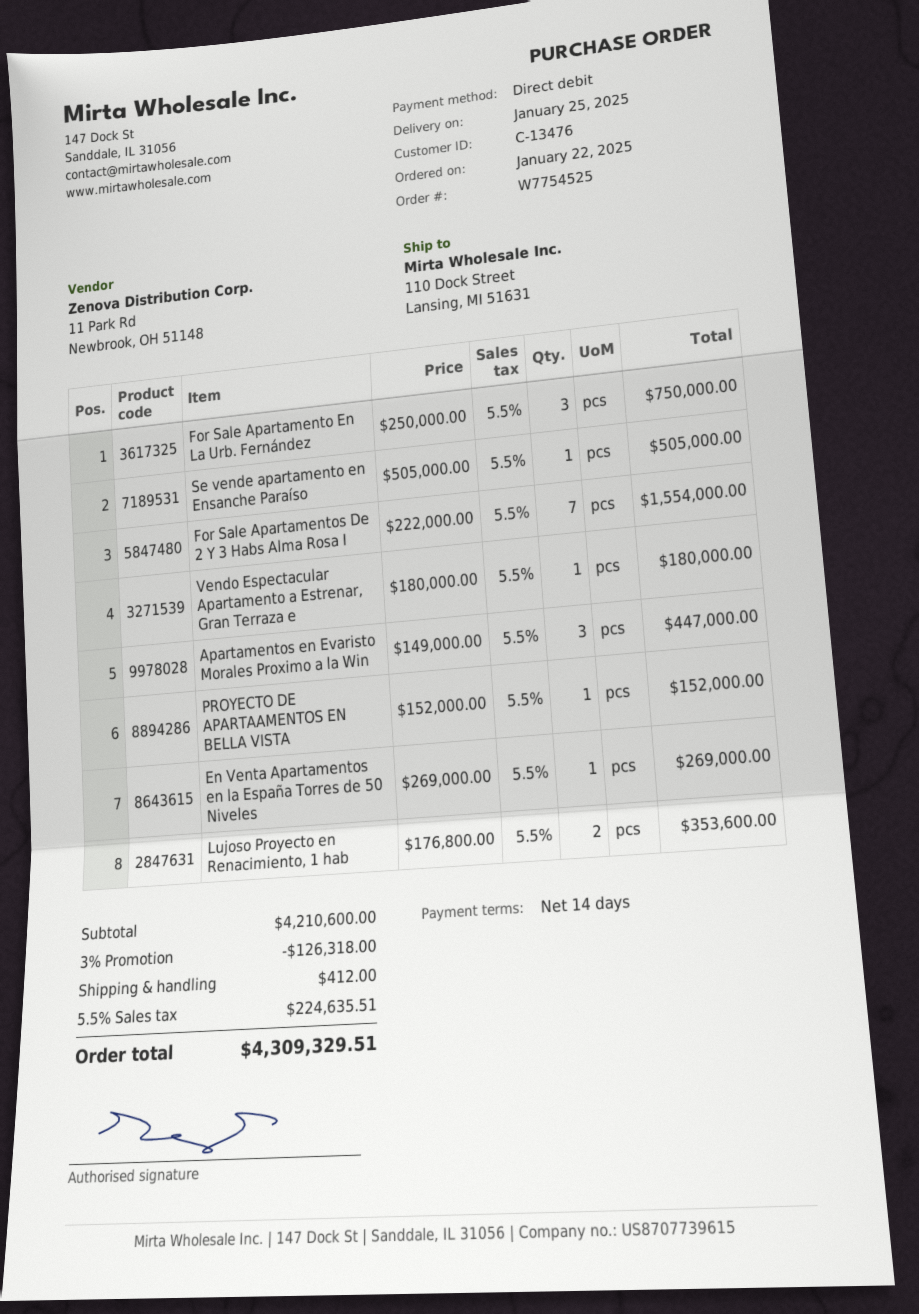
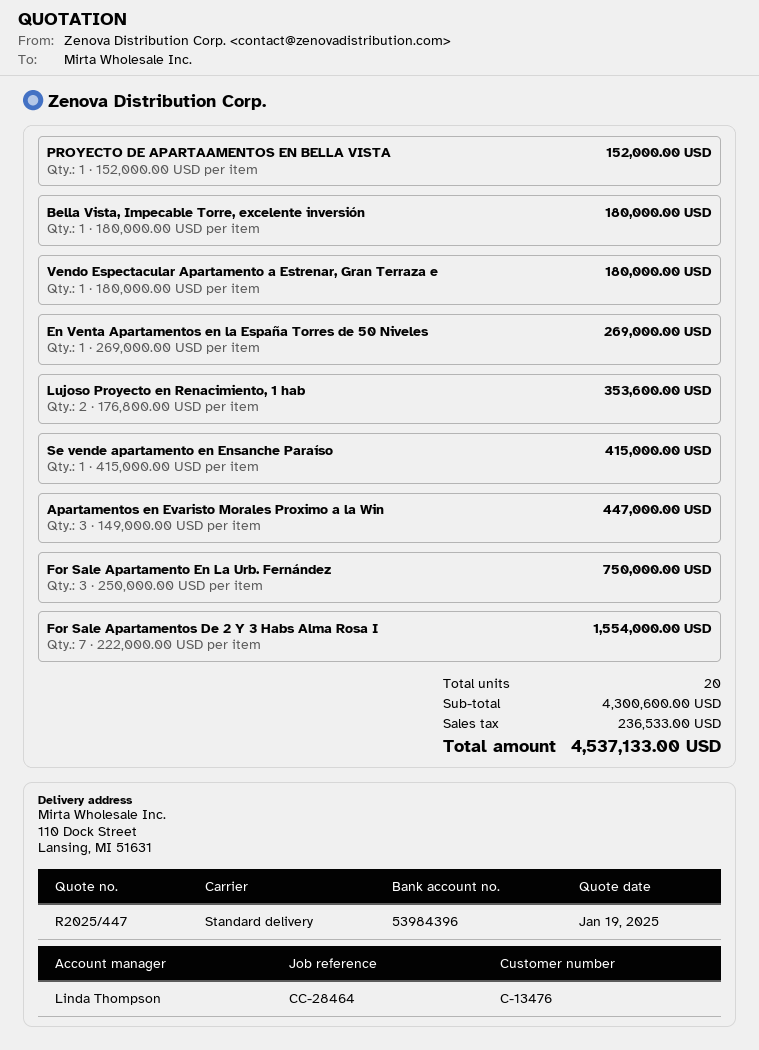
Se vende apartamento en Ensanche Paraíso: 1 x 505000.00 = 505000.00 -> 1 x 415000.00 = 415000.00
Bella Vista, Impecable Torre, excelente inversión: none -> 1 x 180000.00 = 180000.00
subtotal: 4210600.00 -> 4300600.00
discount: 3% = 126318.00 -> none
shipping: 412.00 -> none
tax: 224635.51 -> 236533.00
total: 4309329.51 -> 4537133.00

